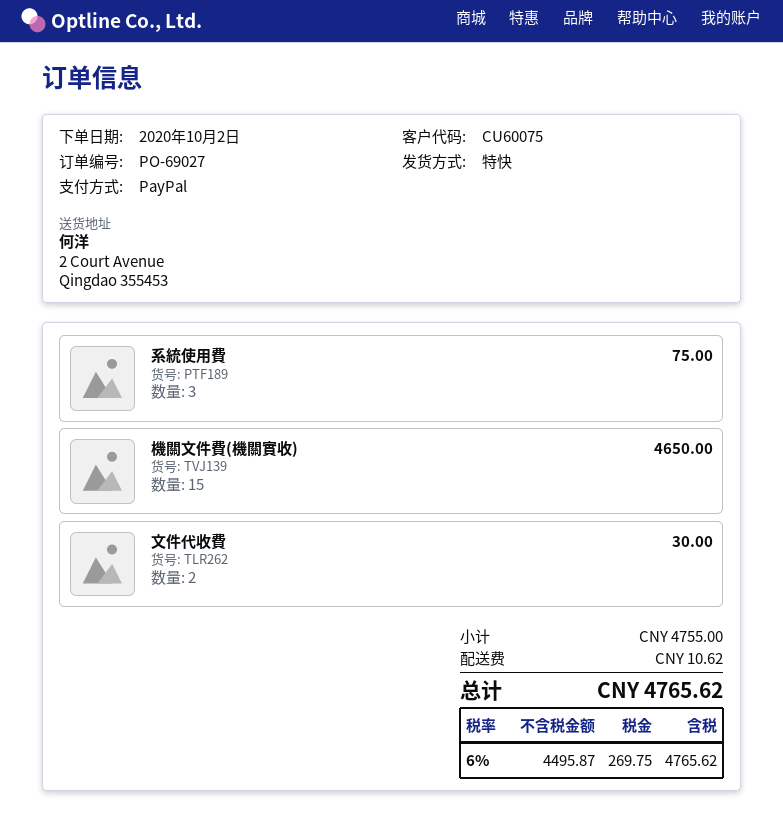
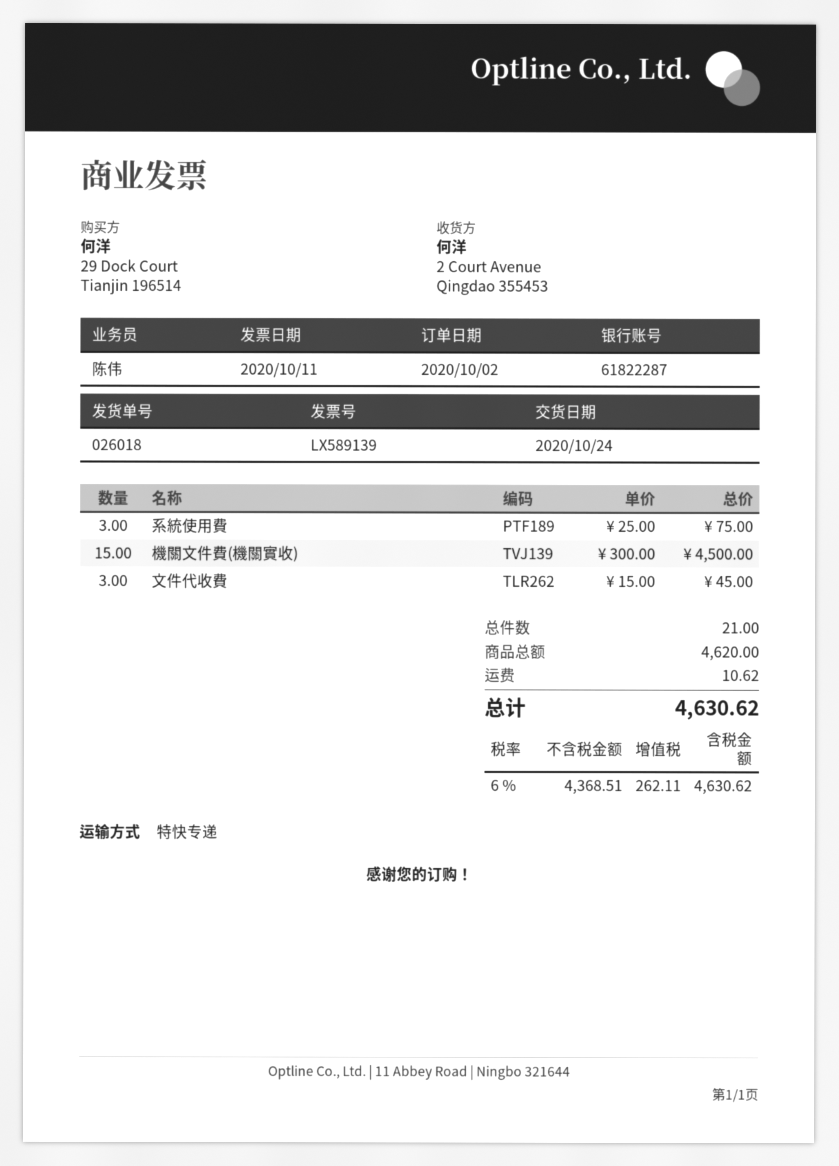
機關文件費(機關實收): 15 for 4650.00 -> 15 for 4500.00
文件代收費: 2 for 30.00 -> 3 for 45.00
subtotal: 4755.00 -> 4620.00
net: 4495.87 -> 4368.51
tax: 6% = 269.75 -> 6% = 262.11
total: 4765.62 -> 4630.62

